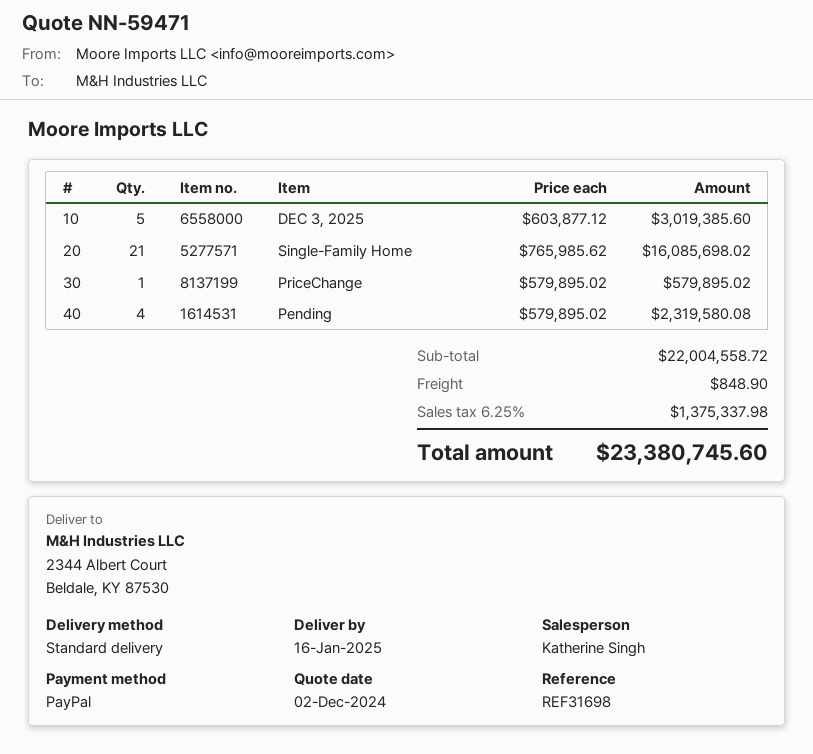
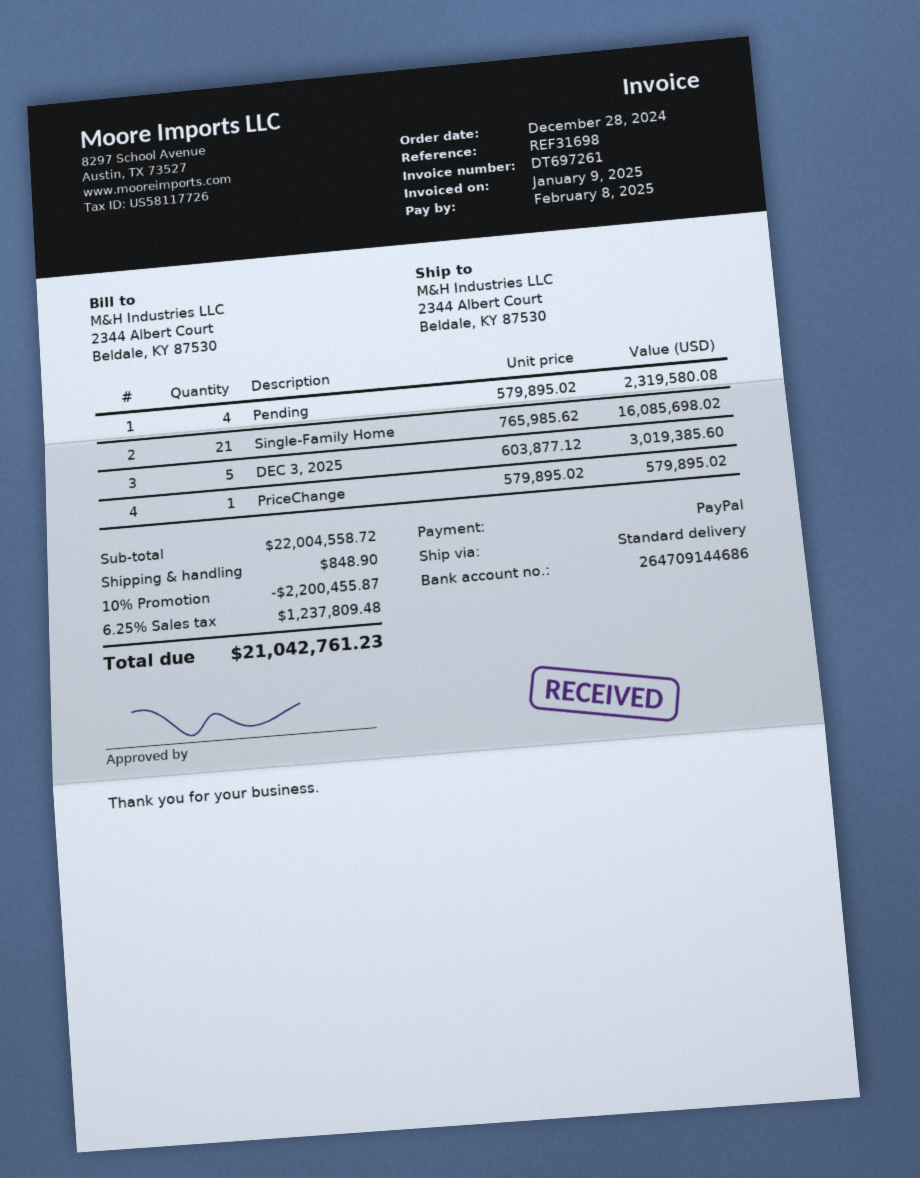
discount: none -> 10% = 2200455.87
tax: 6.25% = 1375337.98 -> 6.25% = 1237809.48
total: 23380745.60 -> 21042761.23

